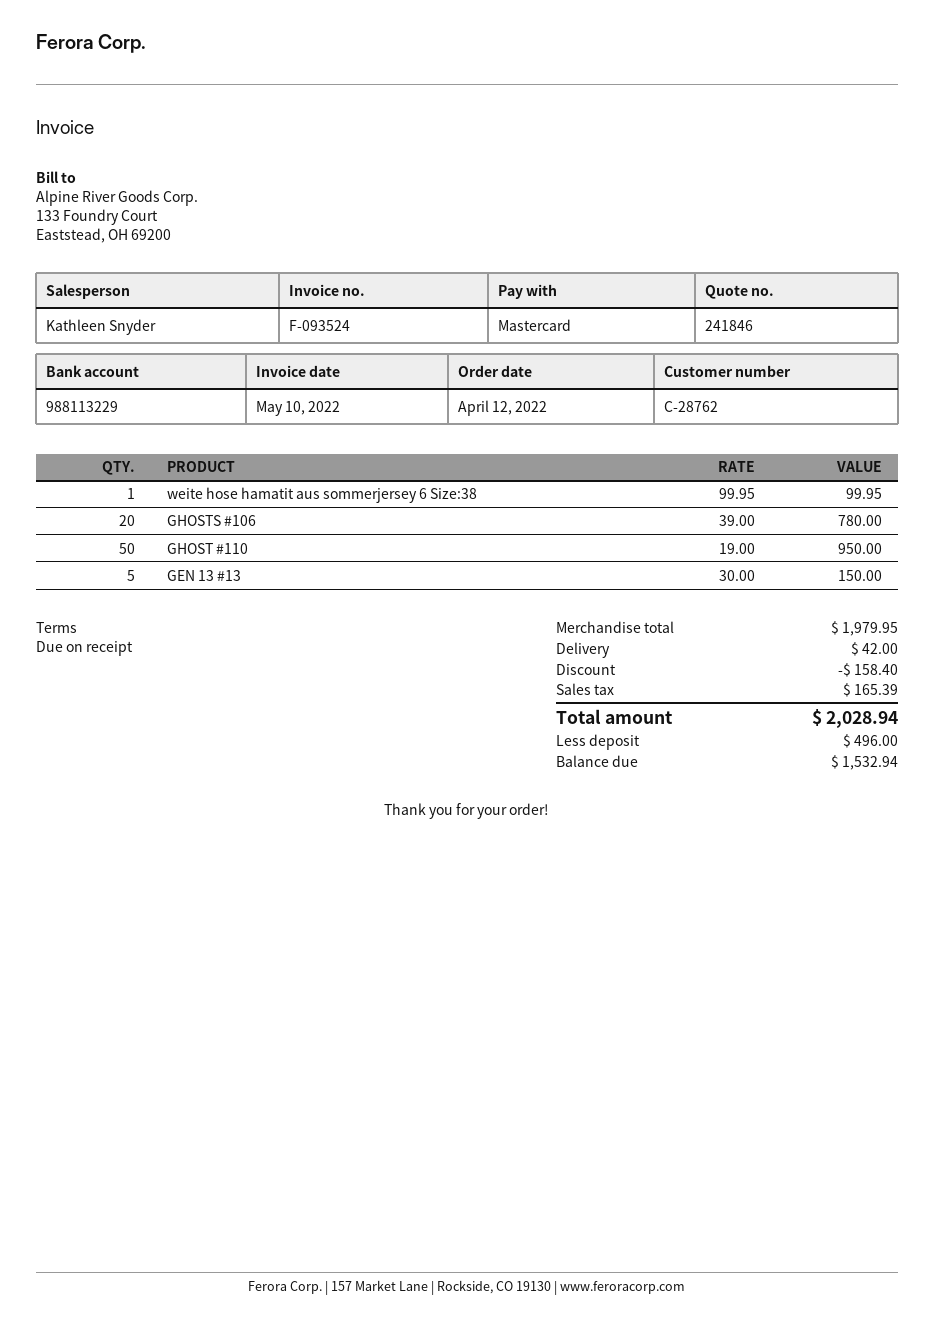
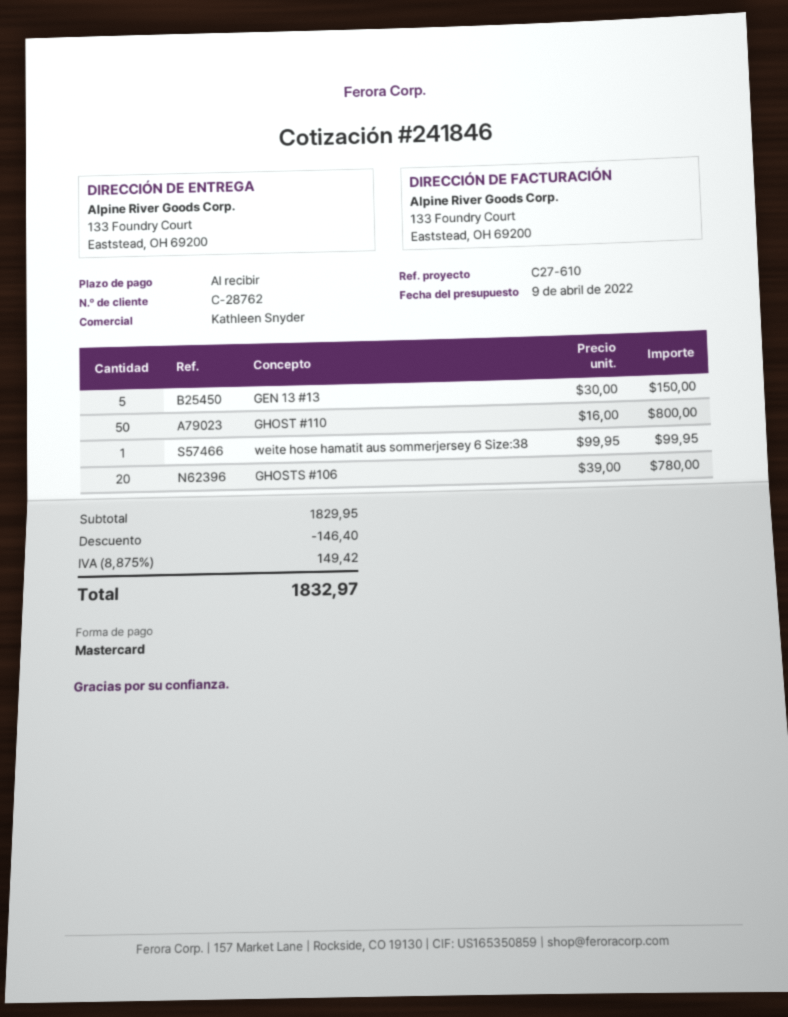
GHOST #110: 50 x 19.00 = 950.00 -> 50 x 16.00 = 800.00
subtotal: 1979.95 -> 1829.95
discount: 158.40 -> 146.40
shipping: 42.00 -> none
tax: 165.39 -> 149.42
total: 2028.94 -> 1832.97

